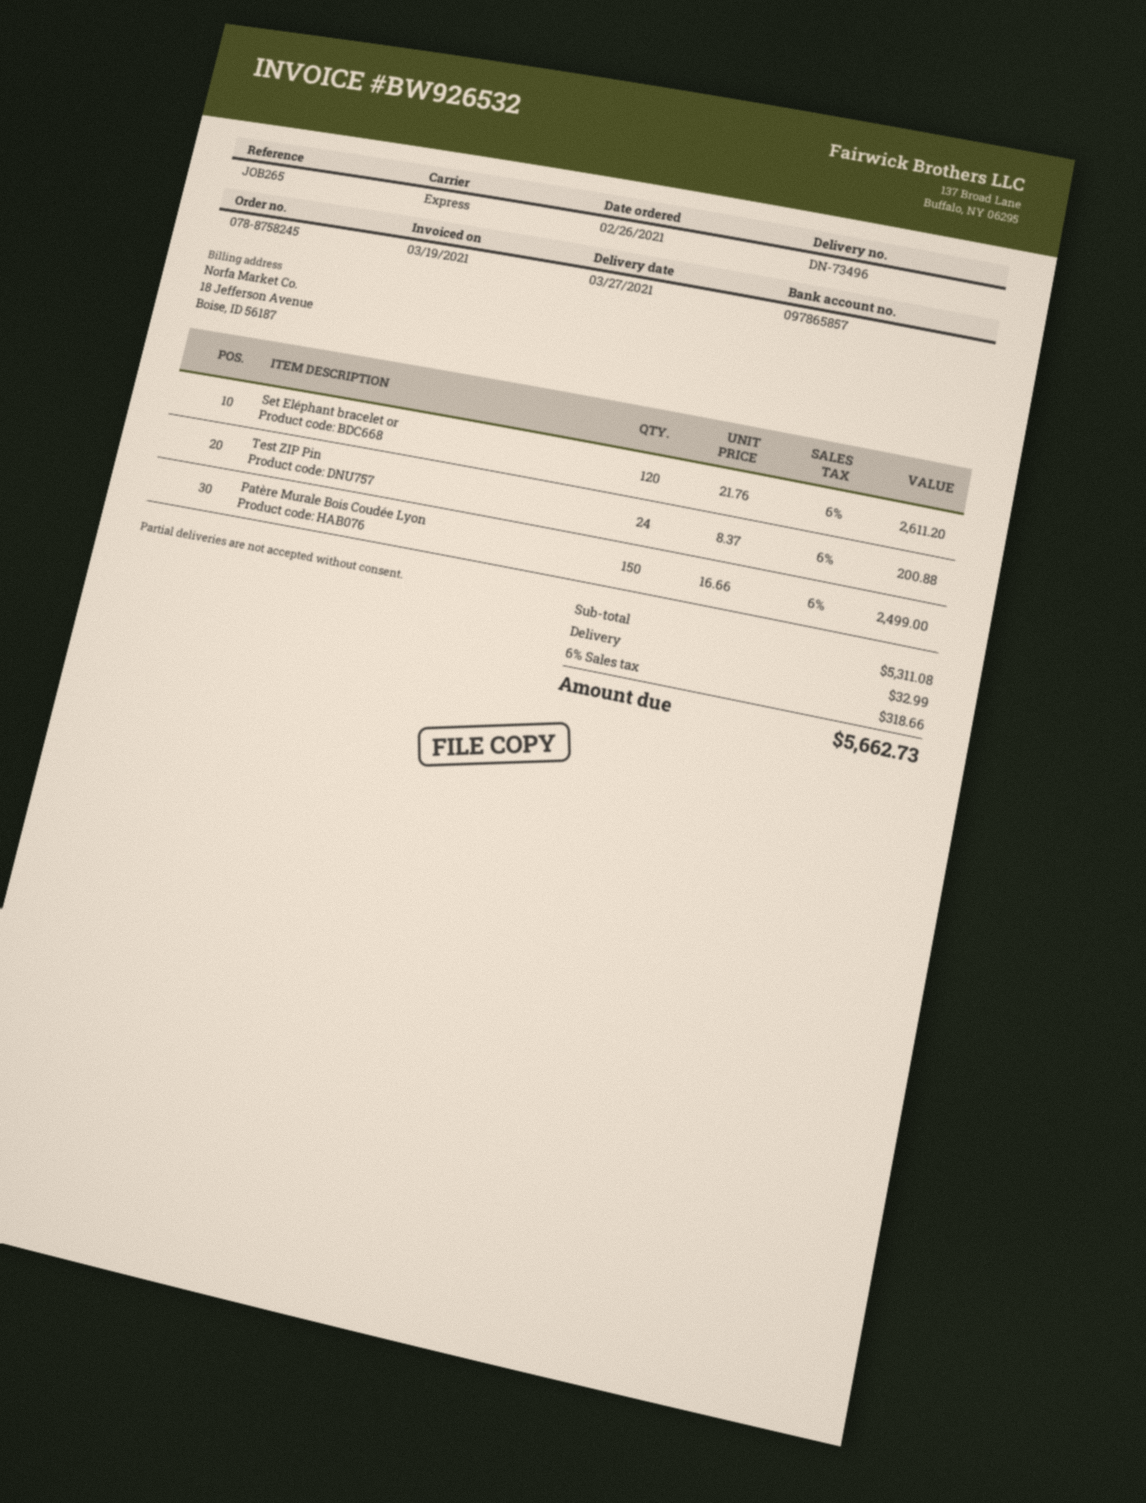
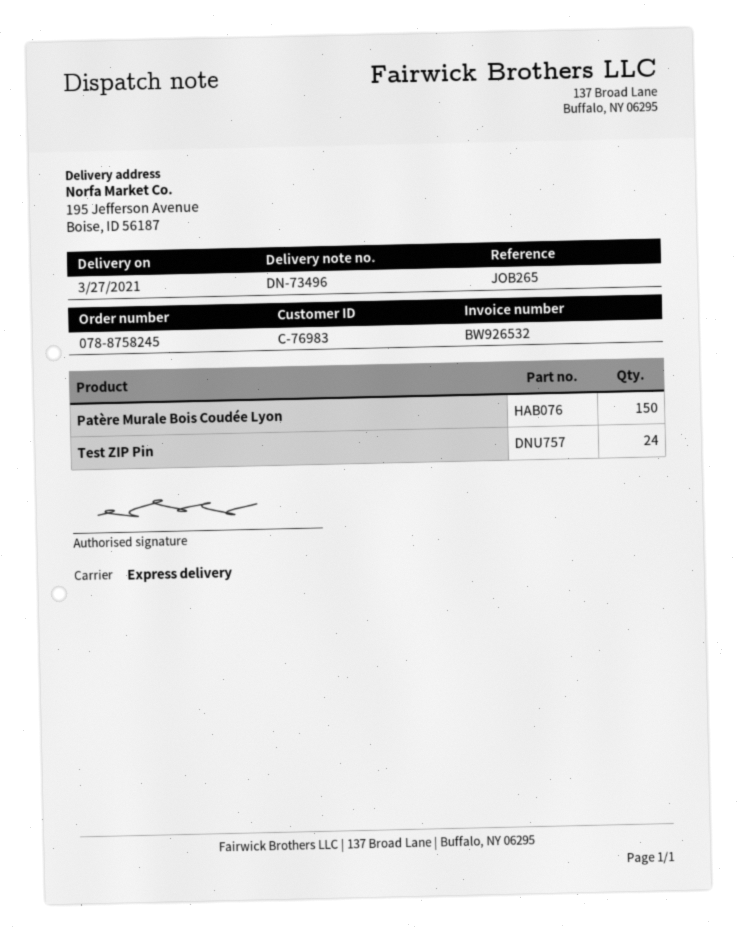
Set Eléphant bracelet or: 120 -> none

